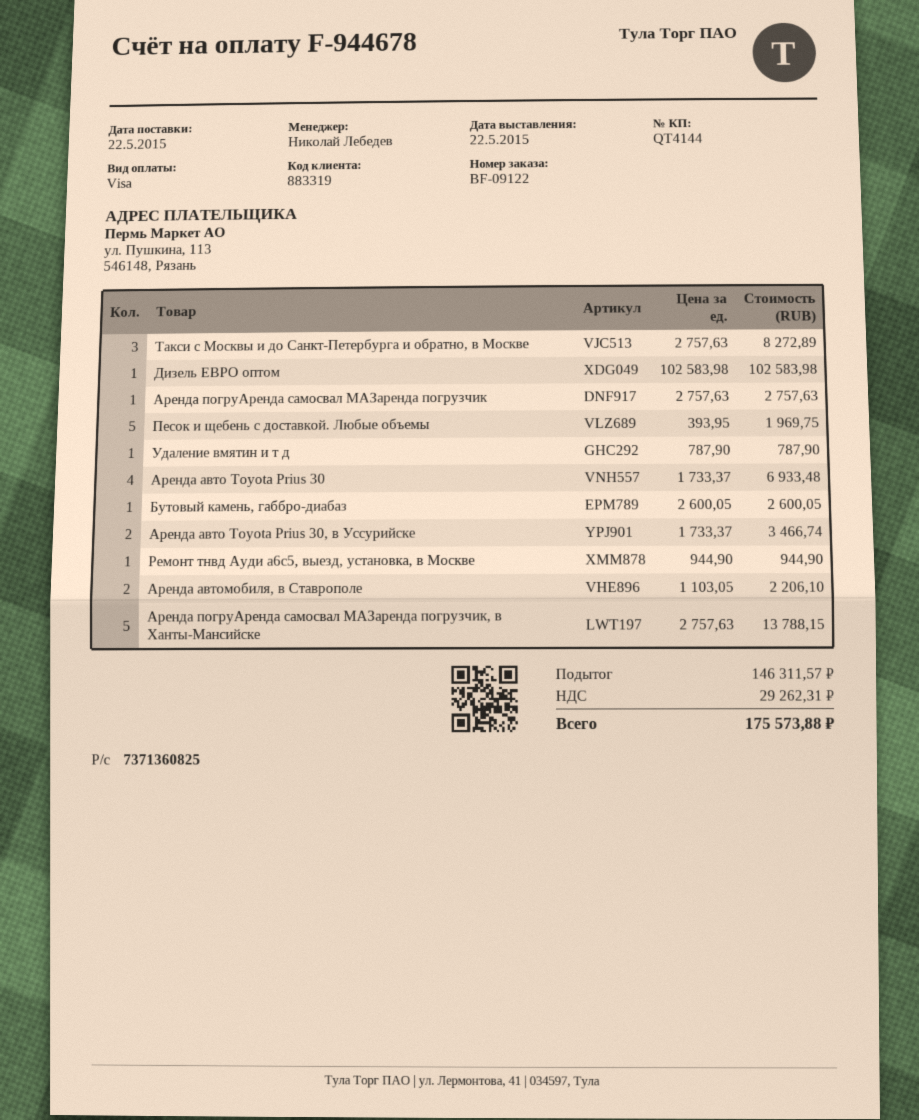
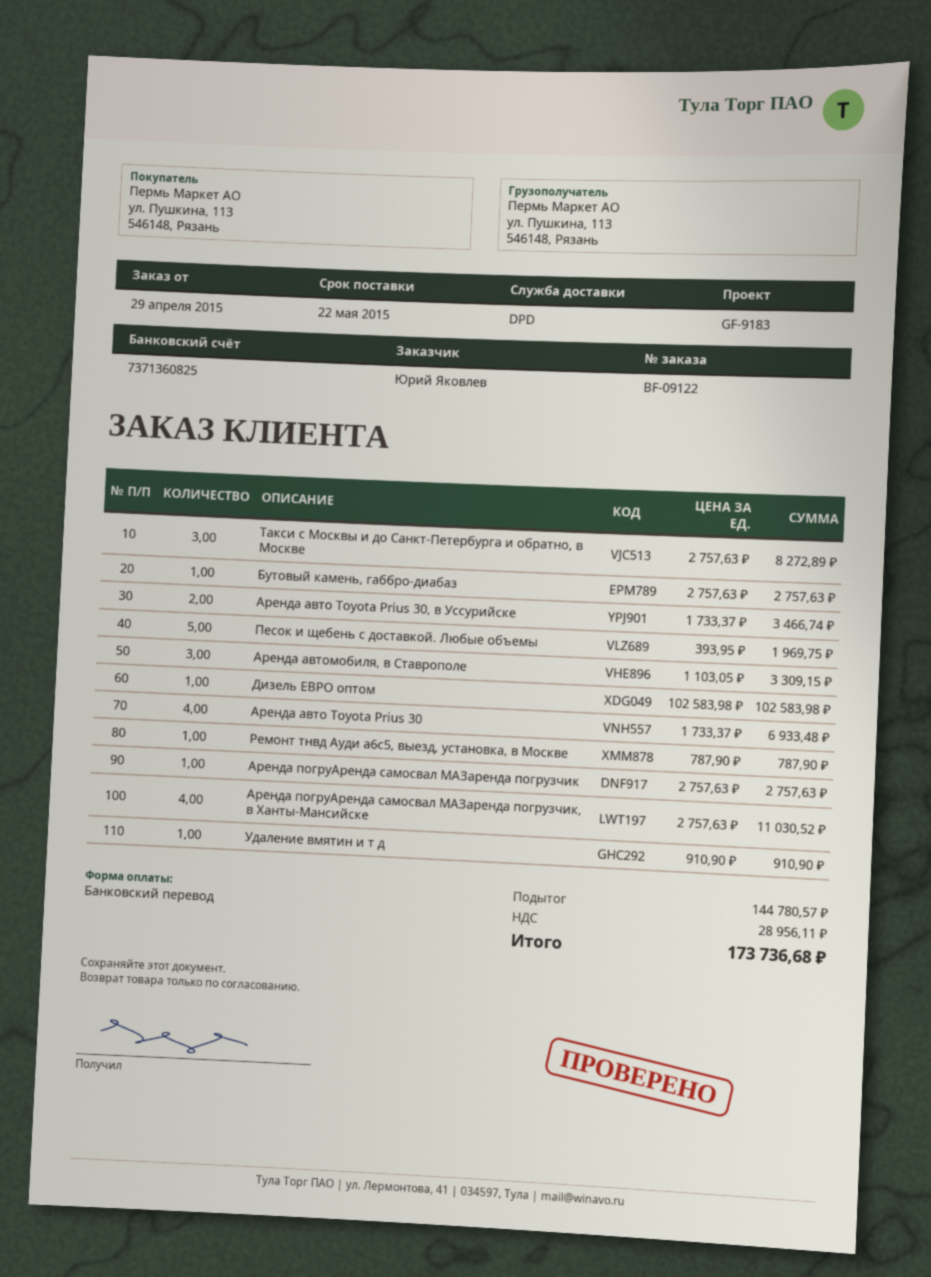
payment method: Visa -> bank transfer
Удаление вмятин и т д: 1 x 787.90 = 787.90 -> 1 x 910.90 = 910.90
Бутовый камень, габбро-диабаз: 1 x 2600.05 = 2600.05 -> 1 x 2757.63 = 2757.63
Ремонт тнвд Ауди а6с5, выезд, установка, в Москве: 1 x 944.90 = 944.90 -> 1 x 787.90 = 787.90
Аренда автомобиля, в Ставрополе: 2 x 1103.05 = 2206.10 -> 3 x 1103.05 = 3309.15
Аренда погруАренда самосвал МАЗаренда погрузчик, в Ханты-Мансийске: 5 x 2757.63 = 13788.15 -> 4 x 2757.63 = 11030.52
subtotal: 146311.57 -> 144780.57
tax: 29262.31 -> 28956.11
total: 175573.88 -> 173736.68

